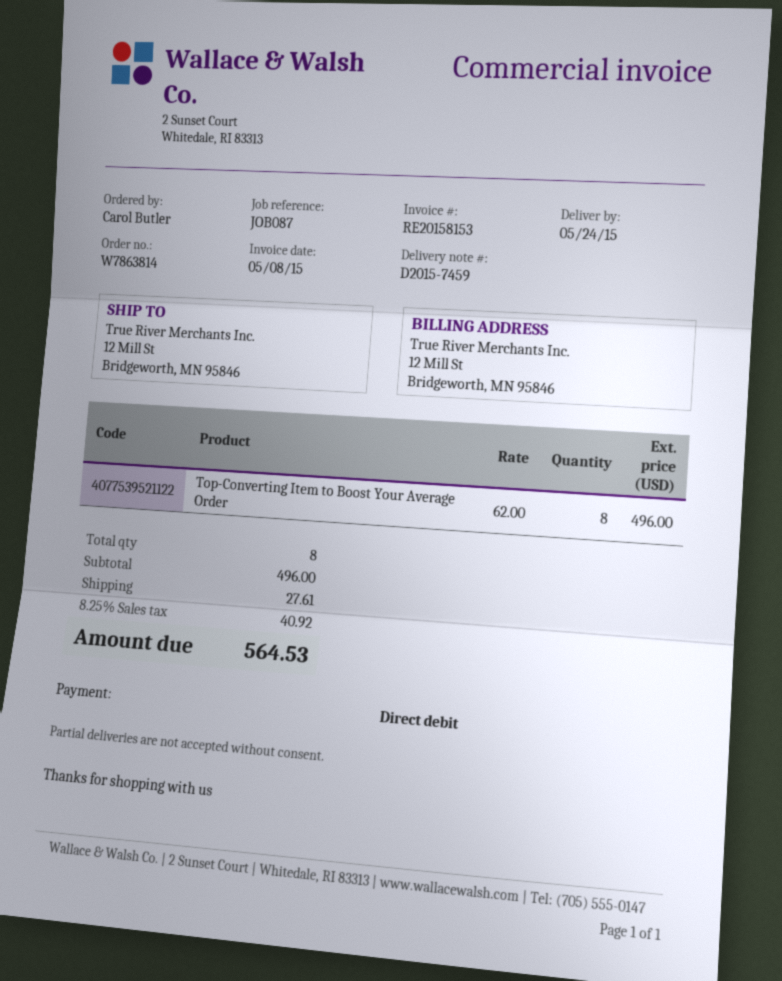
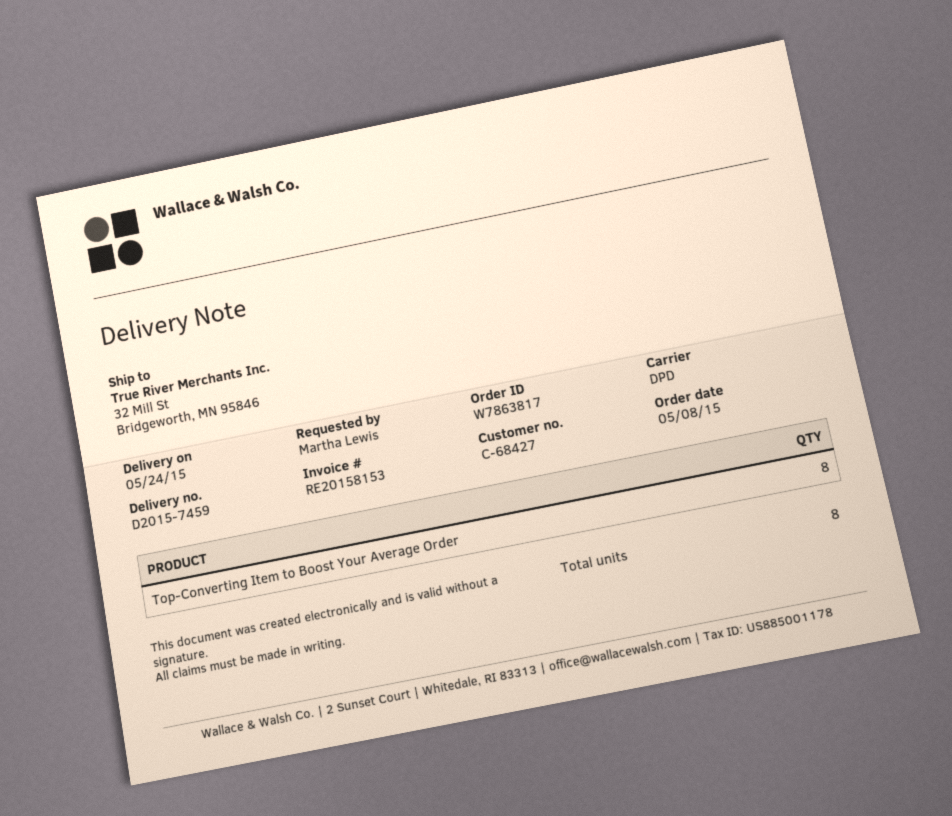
order number: W7863814 -> W7863817
ordered by: Carol Butler -> Martha Lewis
ship to: 12 Mill St, Bridgeworth, MN 95846 -> 32 Mill St, Bridgeworth, MN 95846

